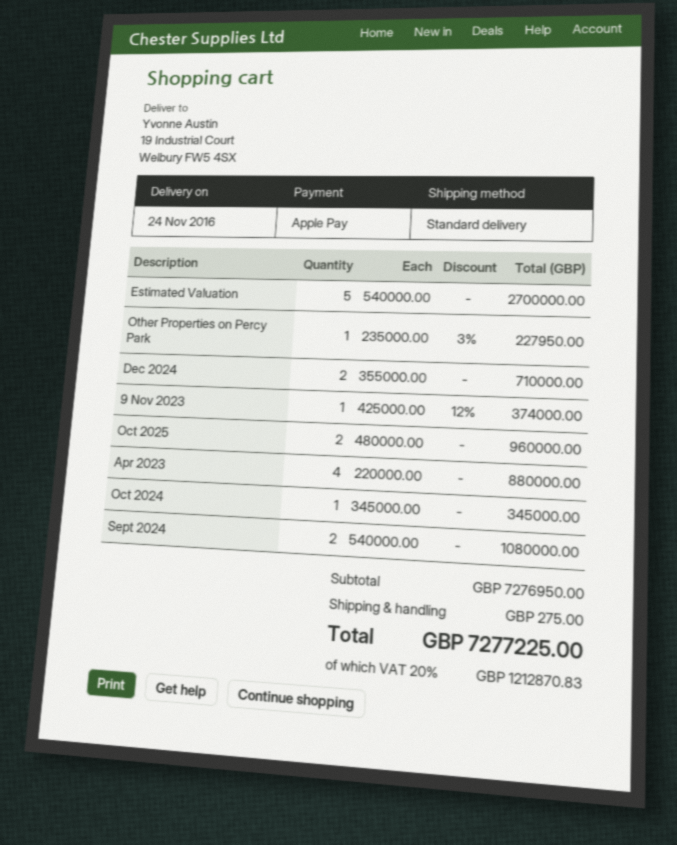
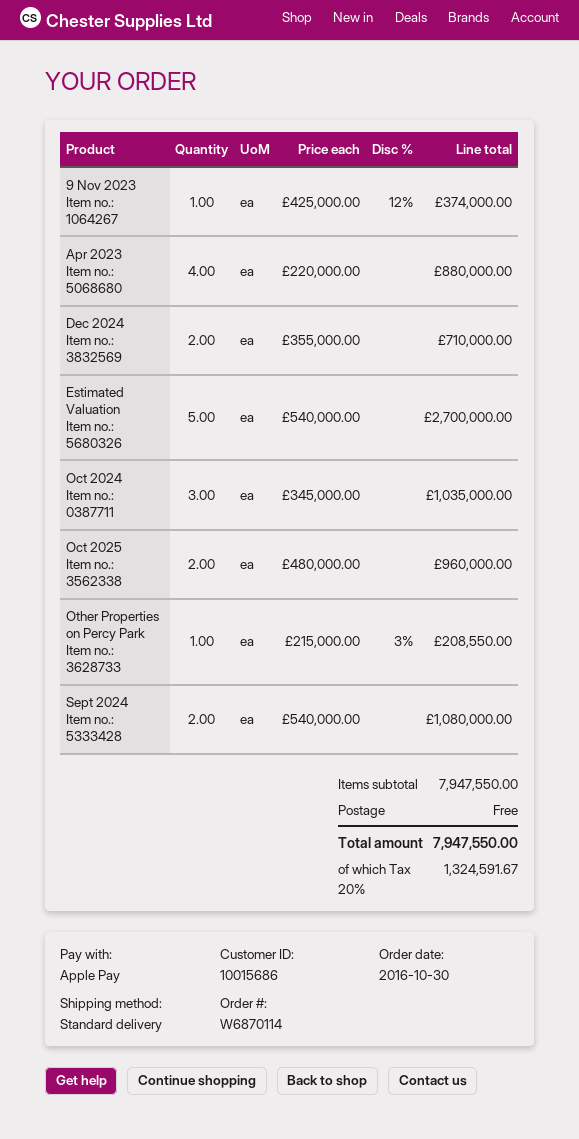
Other Properties on Percy Park: 1 x 235000.00 - 3% = 227950.00 -> 1 x 215000.00 - 3% = 208550.00
Oct 2024: 1 x 345000.00 = 345000.00 -> 3 x 345000.00 = 1035000.00
subtotal: 7276950.00 -> 7947550.00
shipping: 275.00 -> 0.00
tax: 20% = 1212870.83 -> 20% = 1324591.67
total: 7277225.00 -> 7947550.00

